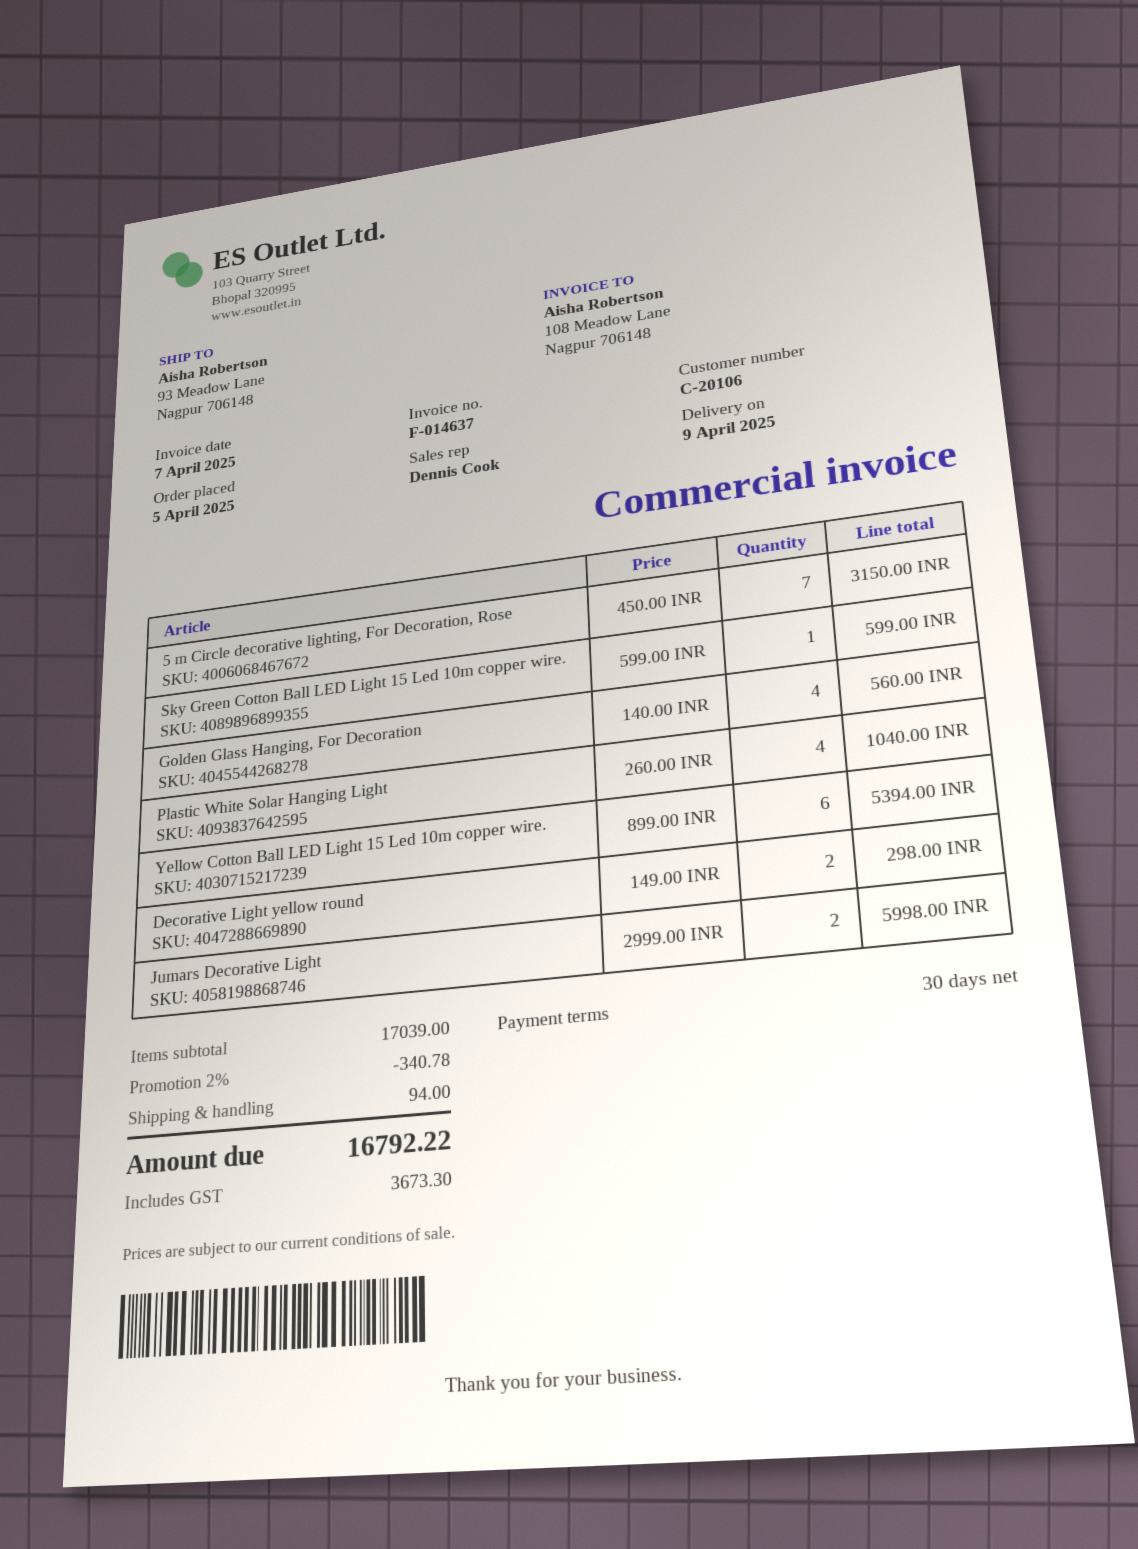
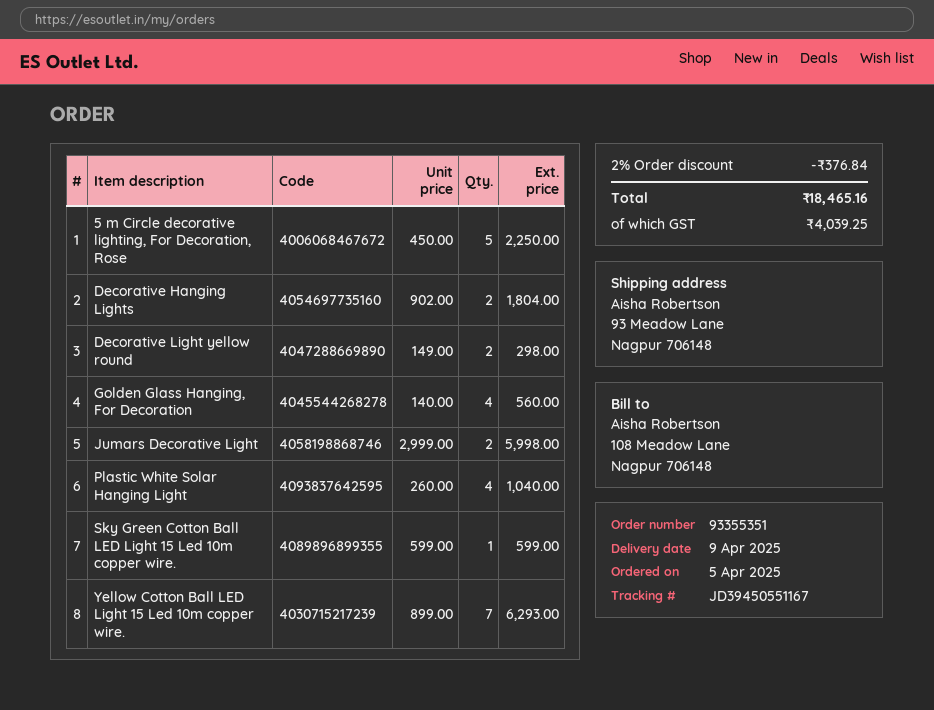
5 m Circle decorative lighting, For Decoration, Rose: 7 x 450.00 = 3150.00 -> 5 x 450.00 = 2250.00
Yellow Cotton Ball LED Light 15 Led 10m copper wire.: 6 x 899.00 = 5394.00 -> 7 x 899.00 = 6293.00
Decorative Hanging Lights: none -> 2 x 902.00 = 1804.00
discount: 2% = 340.78 -> 2% = 376.84
shipping: 94.00 -> none
tax: 3673.30 -> 4039.25
total: 16792.22 -> 18465.16

